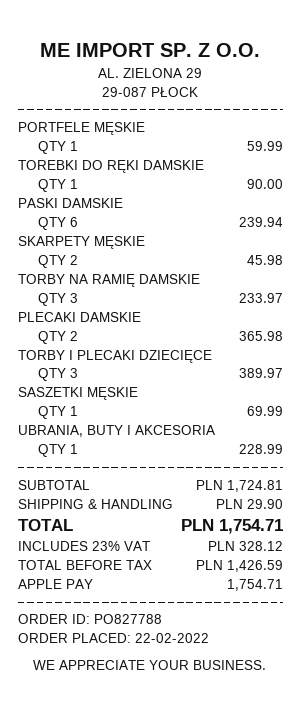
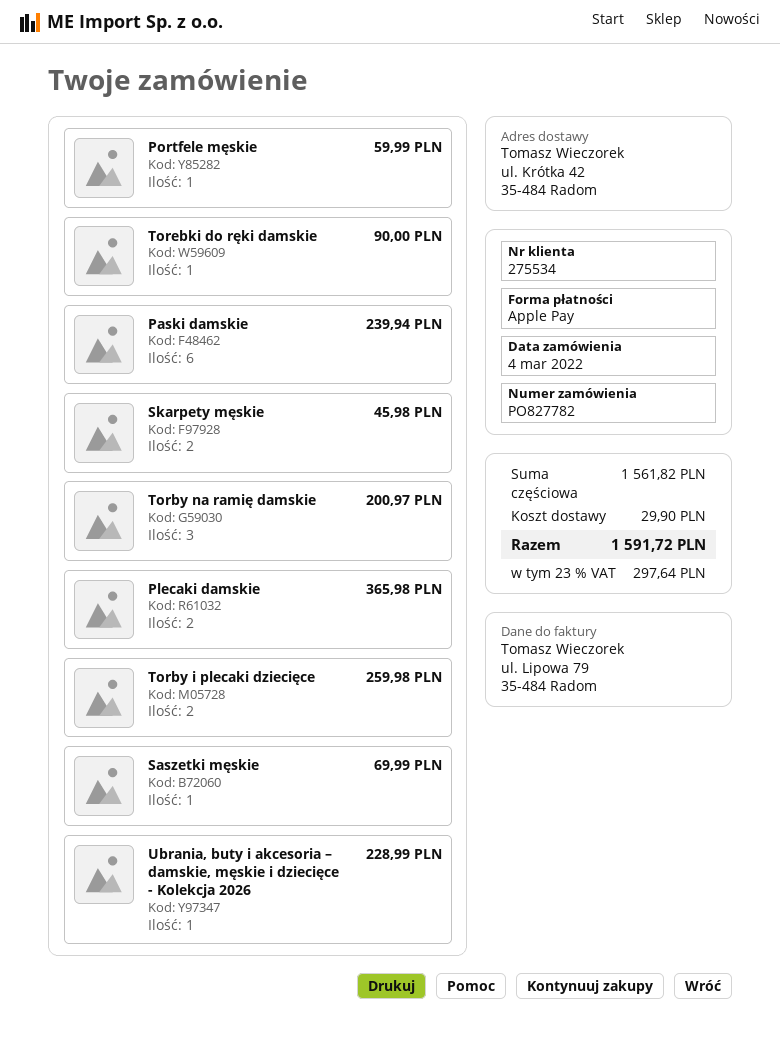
order number: PO827788 -> PO827782
order date: 2022-02-22 -> 2022-03-04
TORBY NA RAMIĘ DAMSKIE: 3 for 233.97 -> 3 for 200.97
TORBY I PLECAKI DZIECIĘCE: 3 for 389.97 -> 2 for 259.98
subtotal: 1724.81 -> 1561.82
tax: 23% = 328.12 -> 23% = 297.64
total: 1754.71 -> 1591.72

